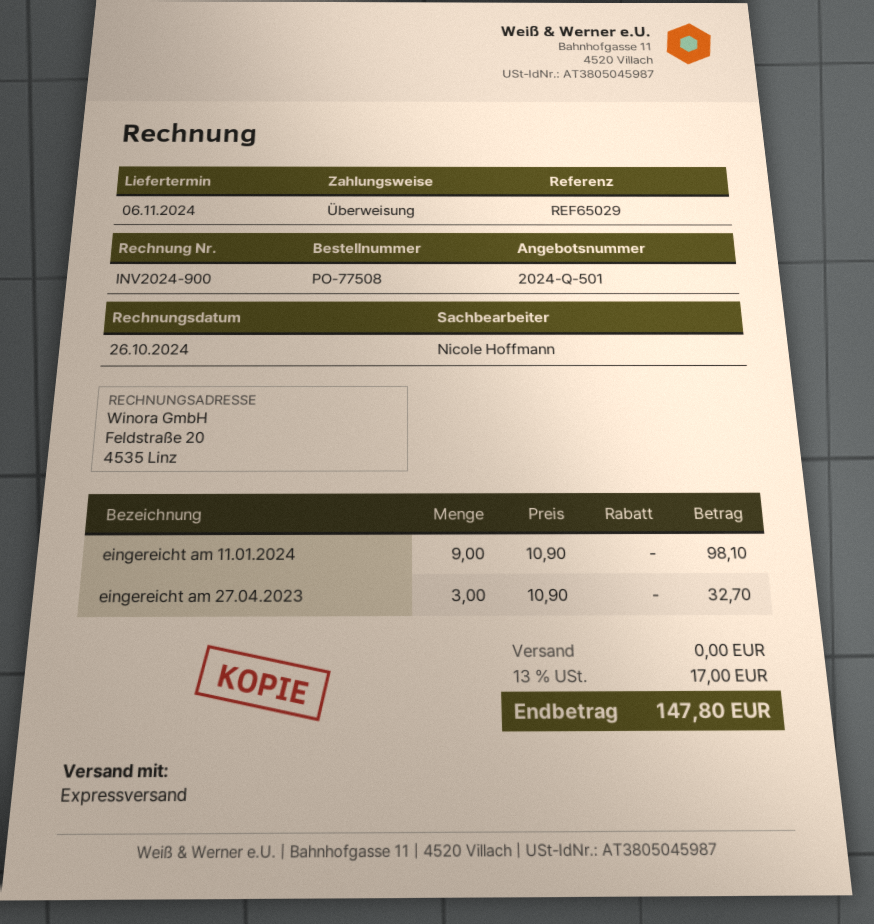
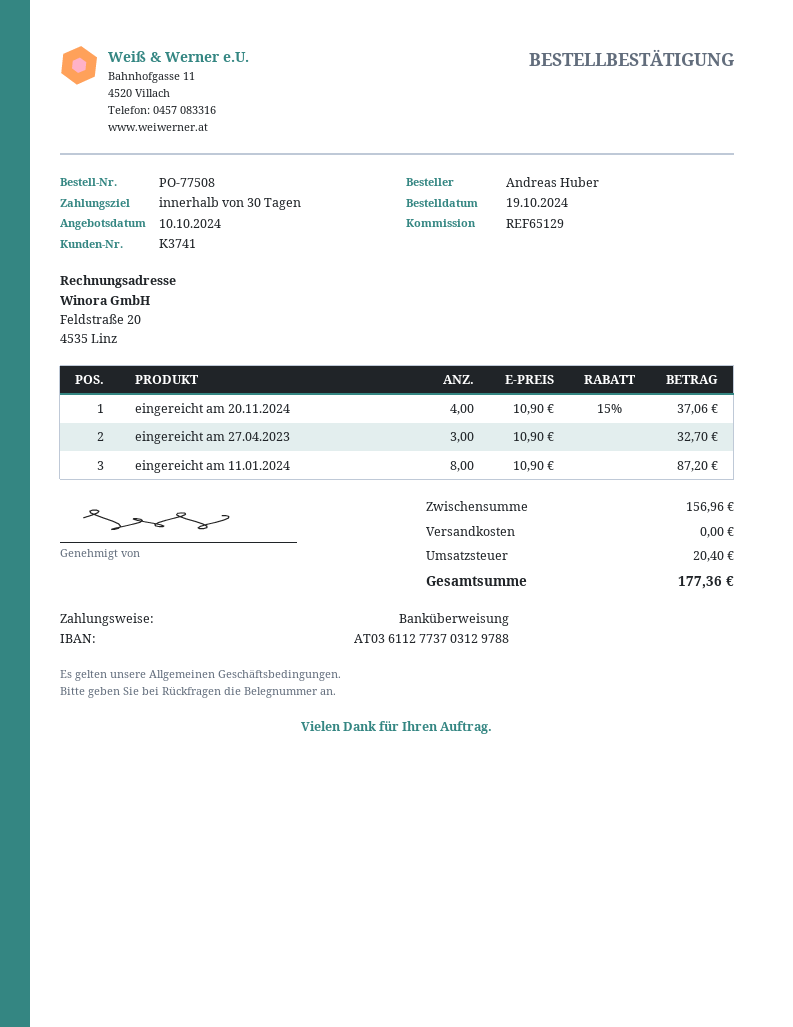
reference: REF65029 -> REF65129
eingereicht am 11.01.2024: 9 x 10.90 = 98.10 -> 8 x 10.90 = 87.20
eingereicht am 20.11.2024: none -> 4 x 10.90 - 15% = 37.06
tax: 17.00 -> 20.40
total: 147.80 -> 177.36

